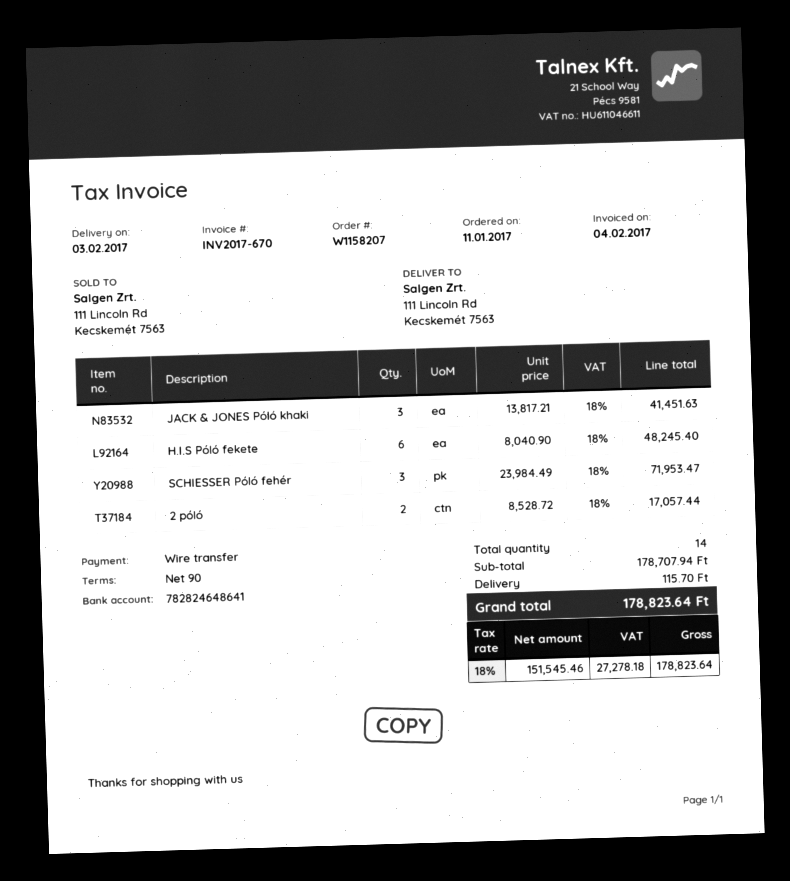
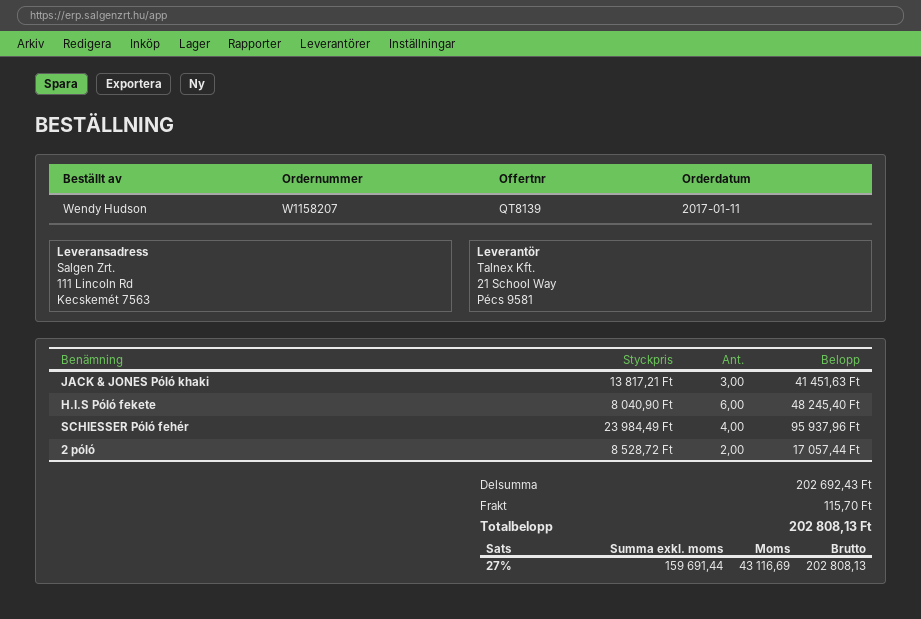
SCHIESSER Póló fehér: 3 x 23984.49 = 71953.47 -> 4 x 23984.49 = 95937.96
subtotal: 178707.94 -> 202692.43
net: 151545.46 -> 159691.44
tax: 18% = 27278.18 -> 27% = 43116.69
total: 178823.64 -> 202808.13

